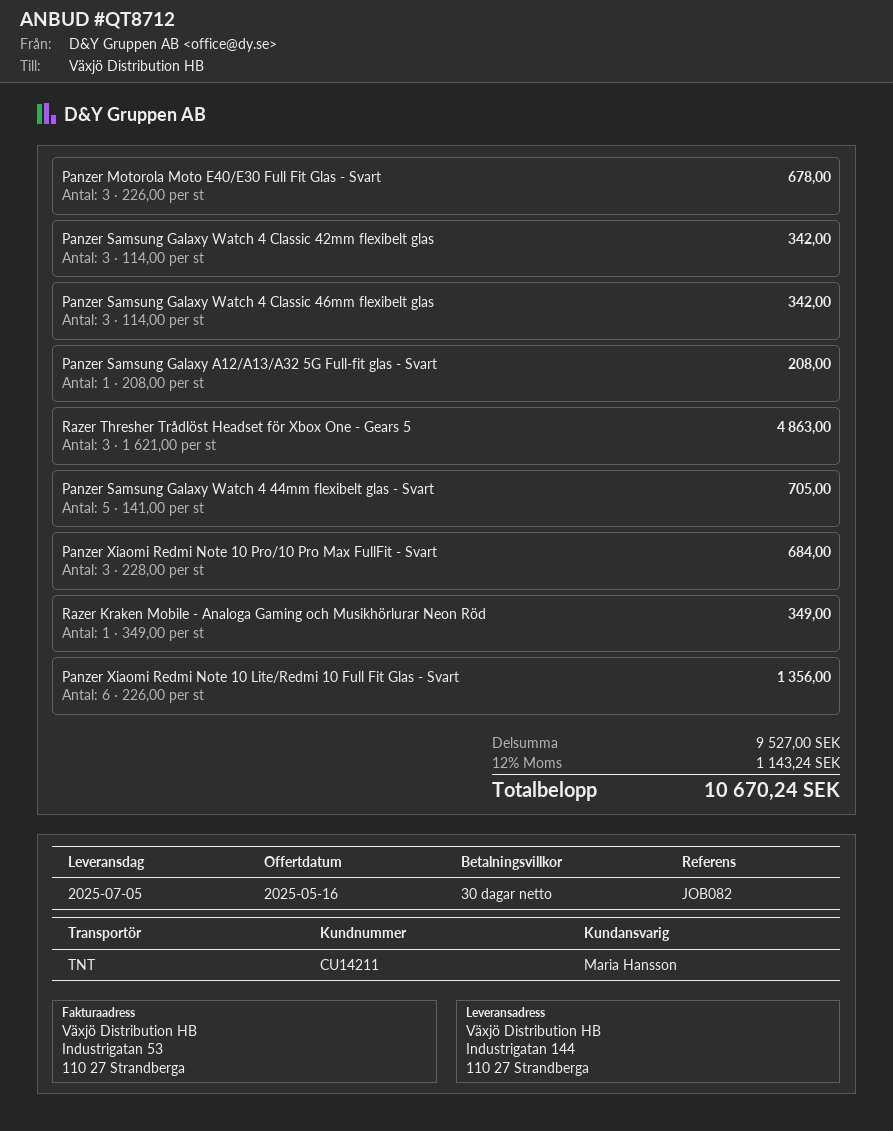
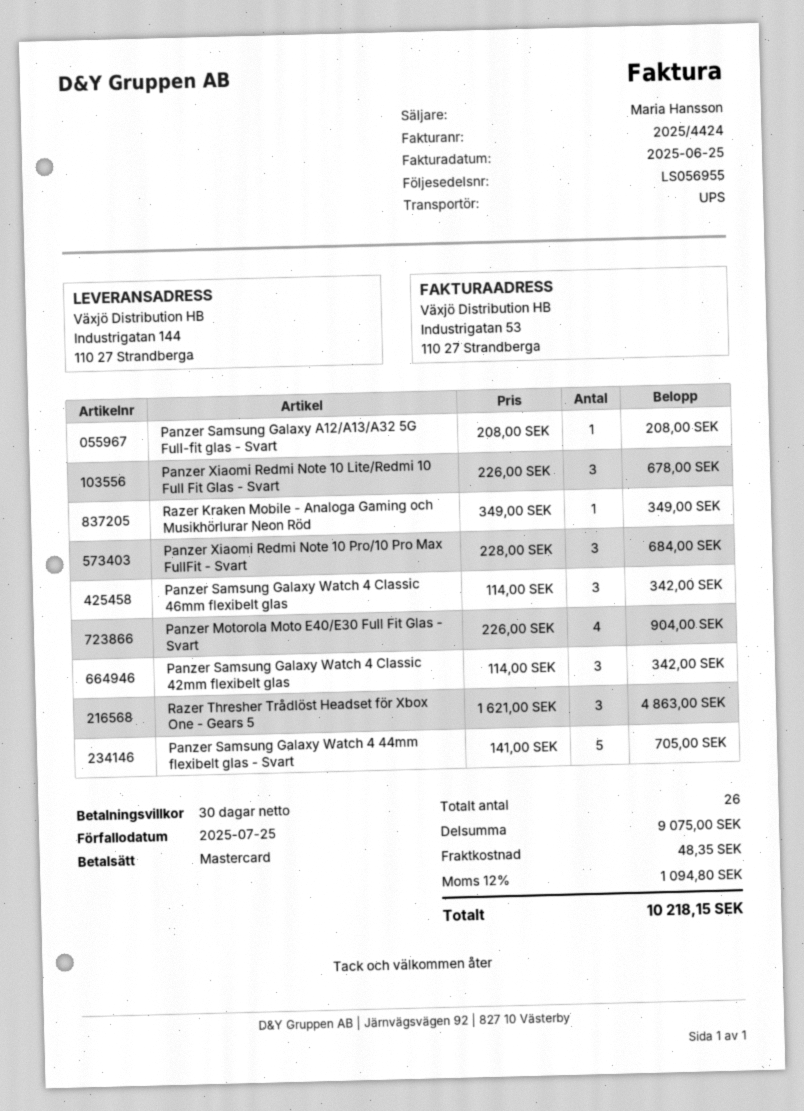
shipping method: TNT -> UPS
Panzer Motorola Moto E40/E30 Full Fit Glas - Svart: 3 x 226.00 = 678.00 -> 4 x 226.00 = 904.00
Panzer Xiaomi Redmi Note 10 Lite/Redmi 10 Full Fit Glas - Svart: 6 x 226.00 = 1356.00 -> 3 x 226.00 = 678.00
subtotal: 9527.00 -> 9075.00
shipping: none -> 48.35
tax: 12% = 1143.24 -> 12% = 1094.80
total: 10670.24 -> 10218.15

